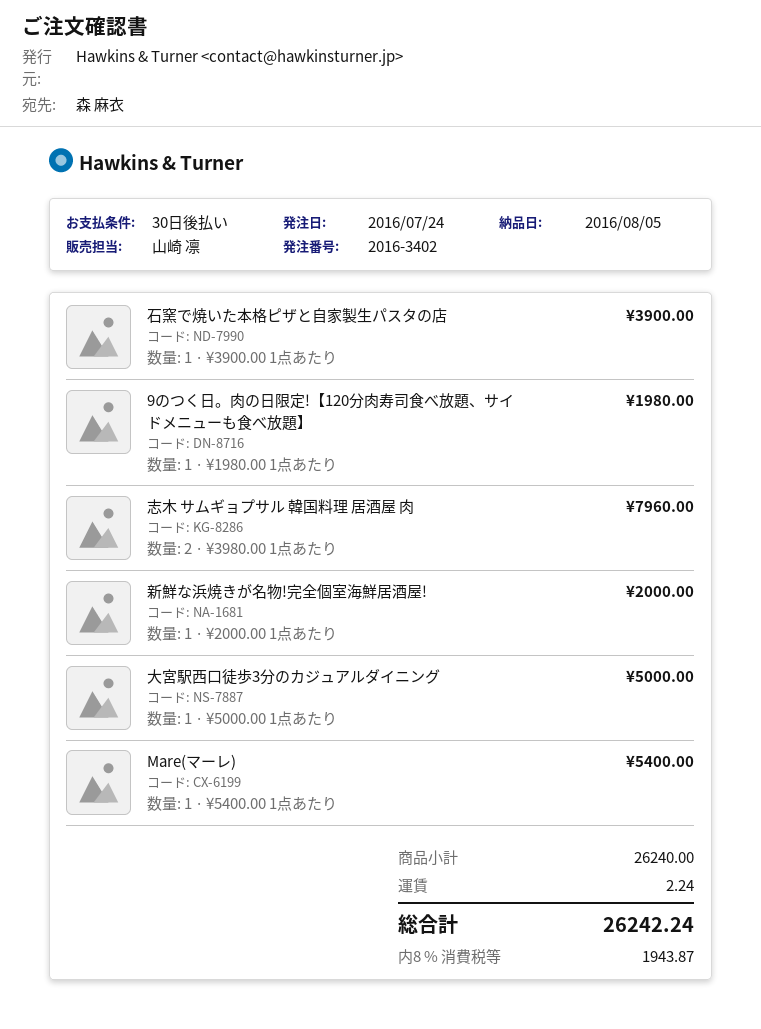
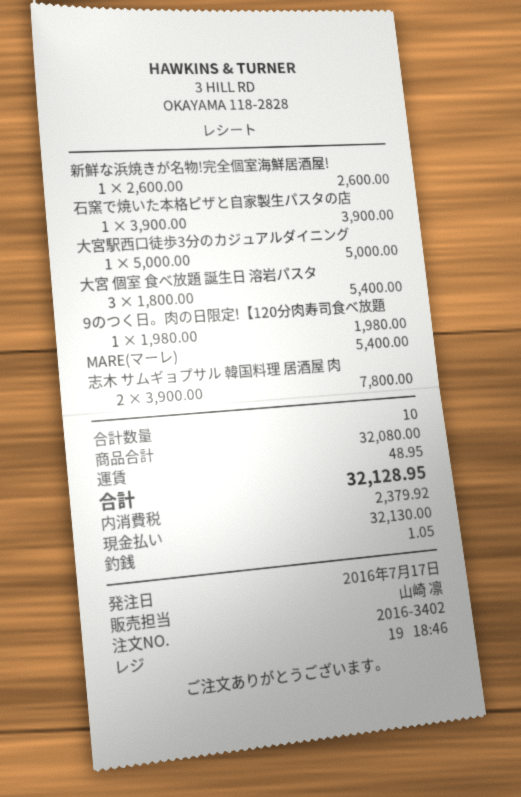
order date: 2016-07-24 -> 2016-07-17
志木 サムギョプサル 韓国料理 居酒屋 肉: 2 x 3980.00 = 7960.00 -> 2 x 3900.00 = 7800.00
新鮮な浜焼きが名物!完全個室海鮮居酒屋!: 1 x 2000.00 = 2000.00 -> 1 x 2600.00 = 2600.00
大宮 個室 食べ放題 誕生日 溶岩パスタ: none -> 3 x 1800.00 = 5400.00
subtotal: 26240.00 -> 32080.00
shipping: 2.24 -> 48.95
tax: 1943.87 -> 2379.92
total: 26242.24 -> 32128.95

